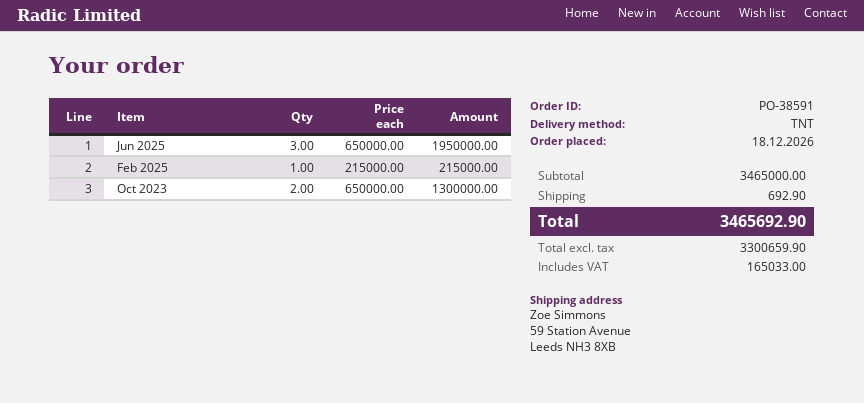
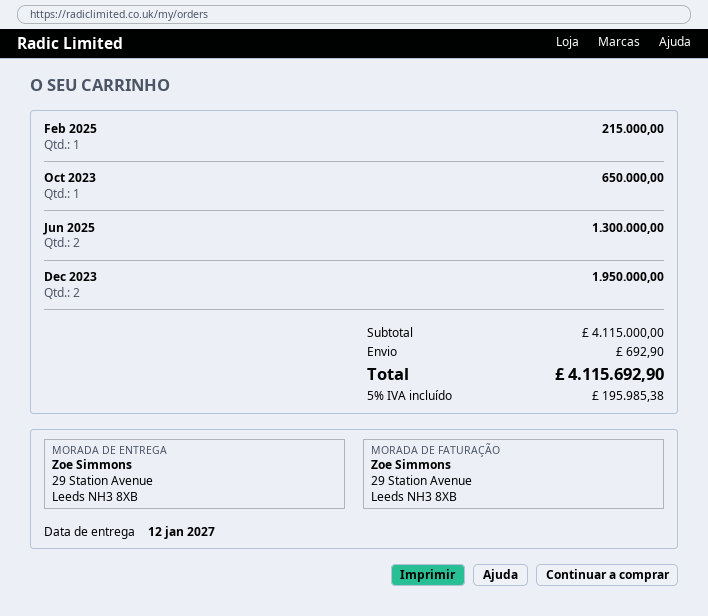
ship to: 59 Station Avenue, Leeds NH3 8XB -> 29 Station Avenue, Leeds NH3 8XB
Jun 2025: 3 for 1950000.00 -> 2 for 1300000.00
Oct 2023: 2 for 1300000.00 -> 1 for 650000.00
Dec 2023: none -> 2 for 1950000.00
subtotal: 3465000.00 -> 4115000.00
tax: 165033.00 -> 195985.38
total: 3465692.90 -> 4115692.90

